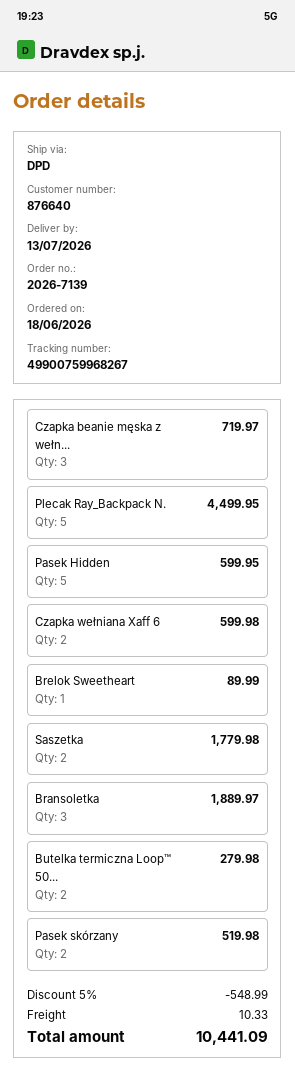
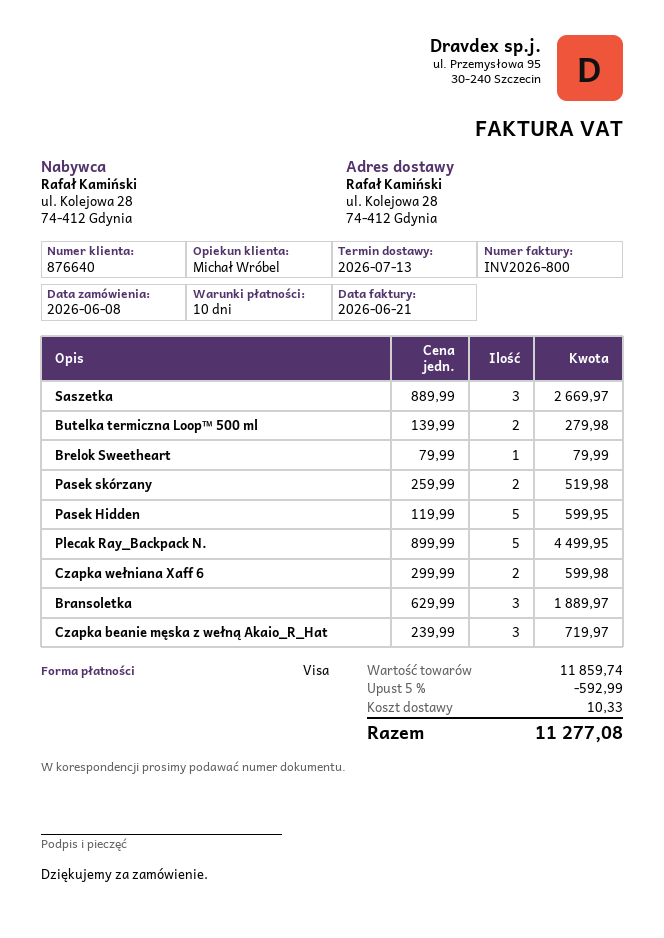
order date: 2026-06-18 -> 2026-06-08
Brelok Sweetheart: 1 for 89.99 -> 1 for 79.99
Saszetka: 2 for 1779.98 -> 3 for 2669.97
discount: 5% = 548.99 -> 5% = 592.99
total: 10441.09 -> 11277.08

